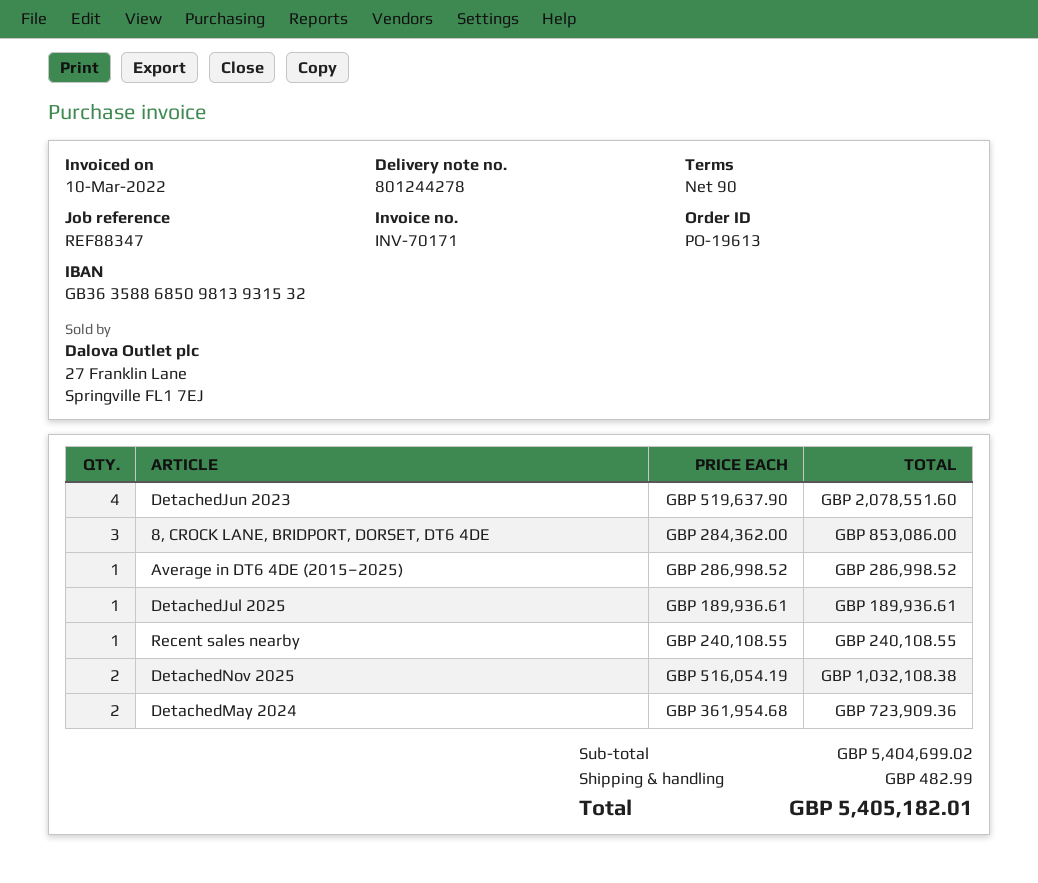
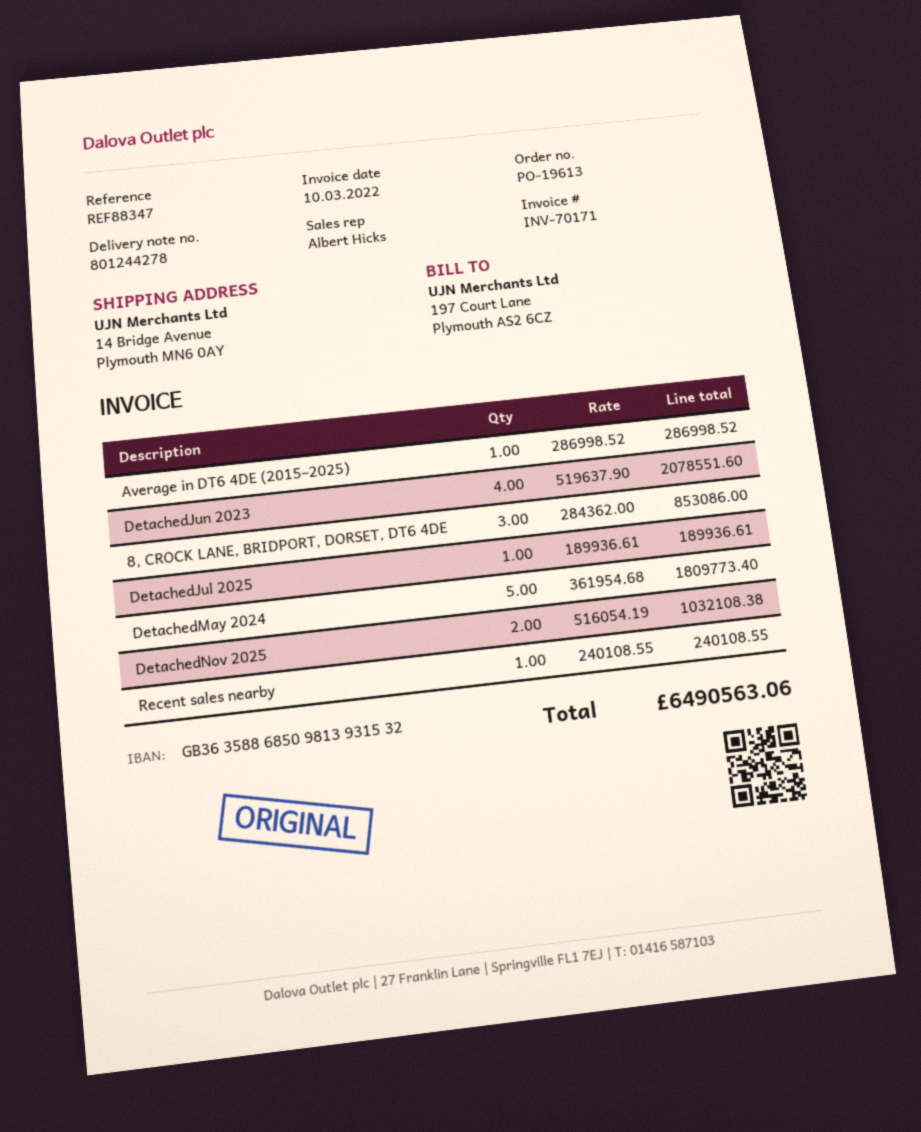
DetachedMay 2024: 2 x 361954.68 = 723909.36 -> 5 x 361954.68 = 1809773.40
shipping: 482.99 -> none
total: 5405182.01 -> 6490563.06

